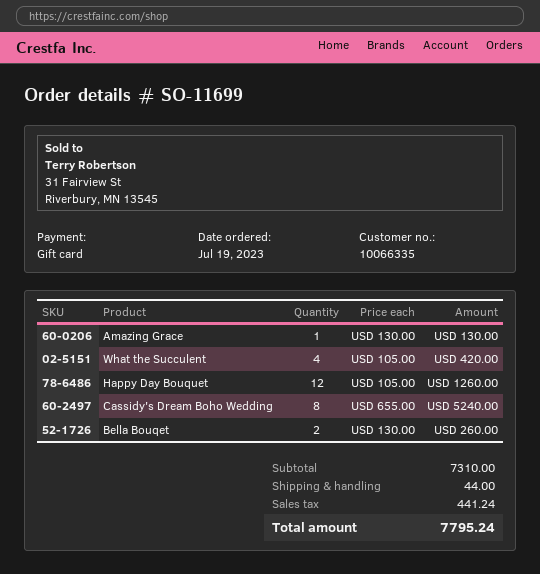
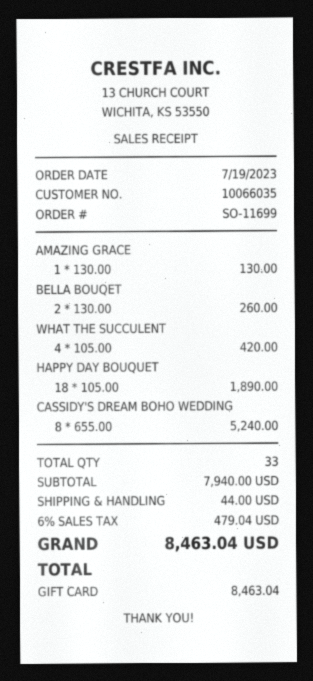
customer number: 10066335 -> 10066035
Happy Day Bouquet: 12 x 105.00 = 1260.00 -> 18 x 105.00 = 1890.00
subtotal: 7310.00 -> 7940.00
tax: 441.24 -> 479.04
total: 7795.24 -> 8463.04

